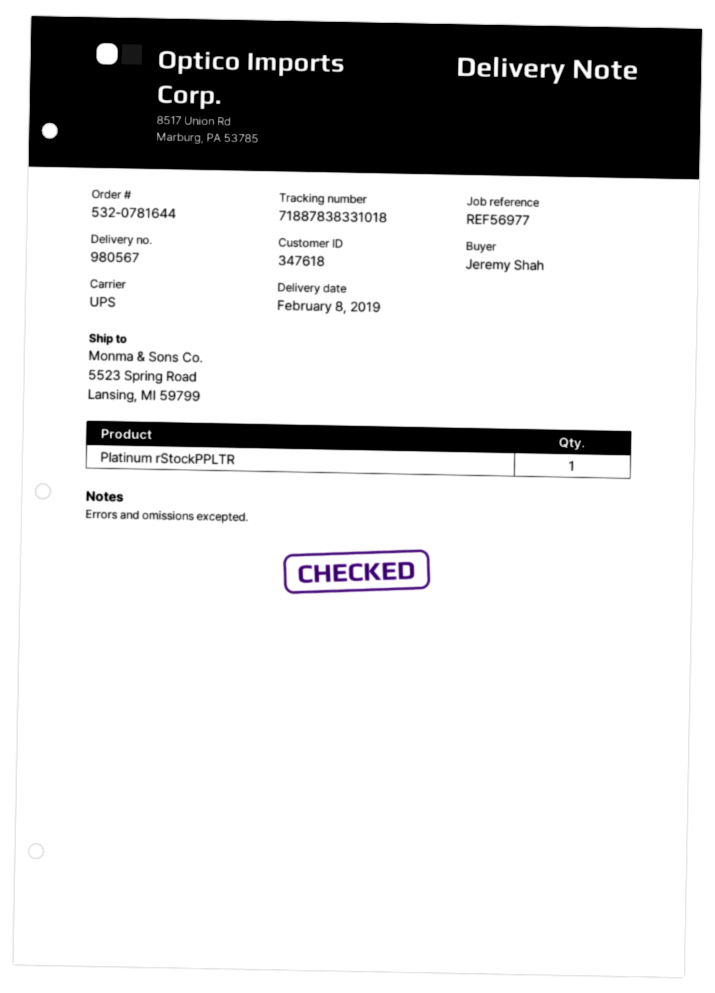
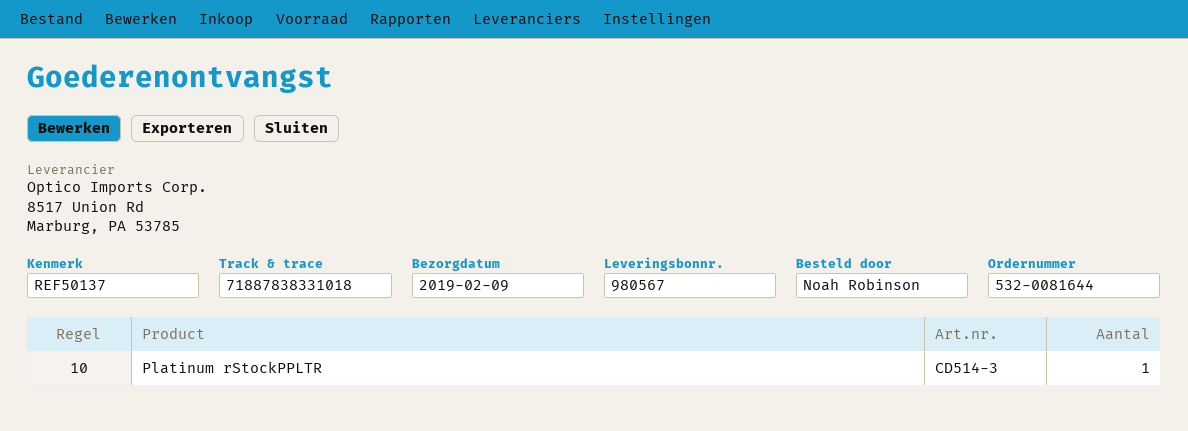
order number: 532-0781644 -> 532-0081644
delivery date: 2019-02-08 -> 2019-02-09
reference: REF56977 -> REF50137
ordered by: Jeremy Shah -> Noah Robinson

